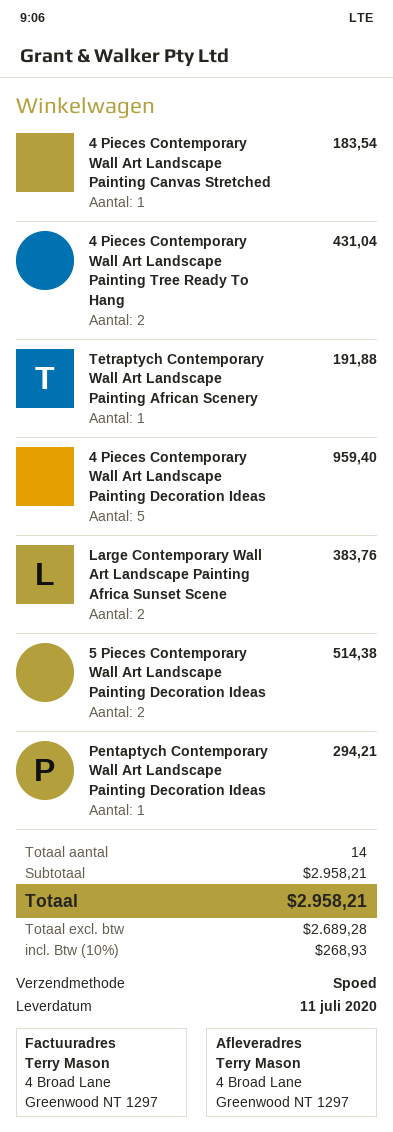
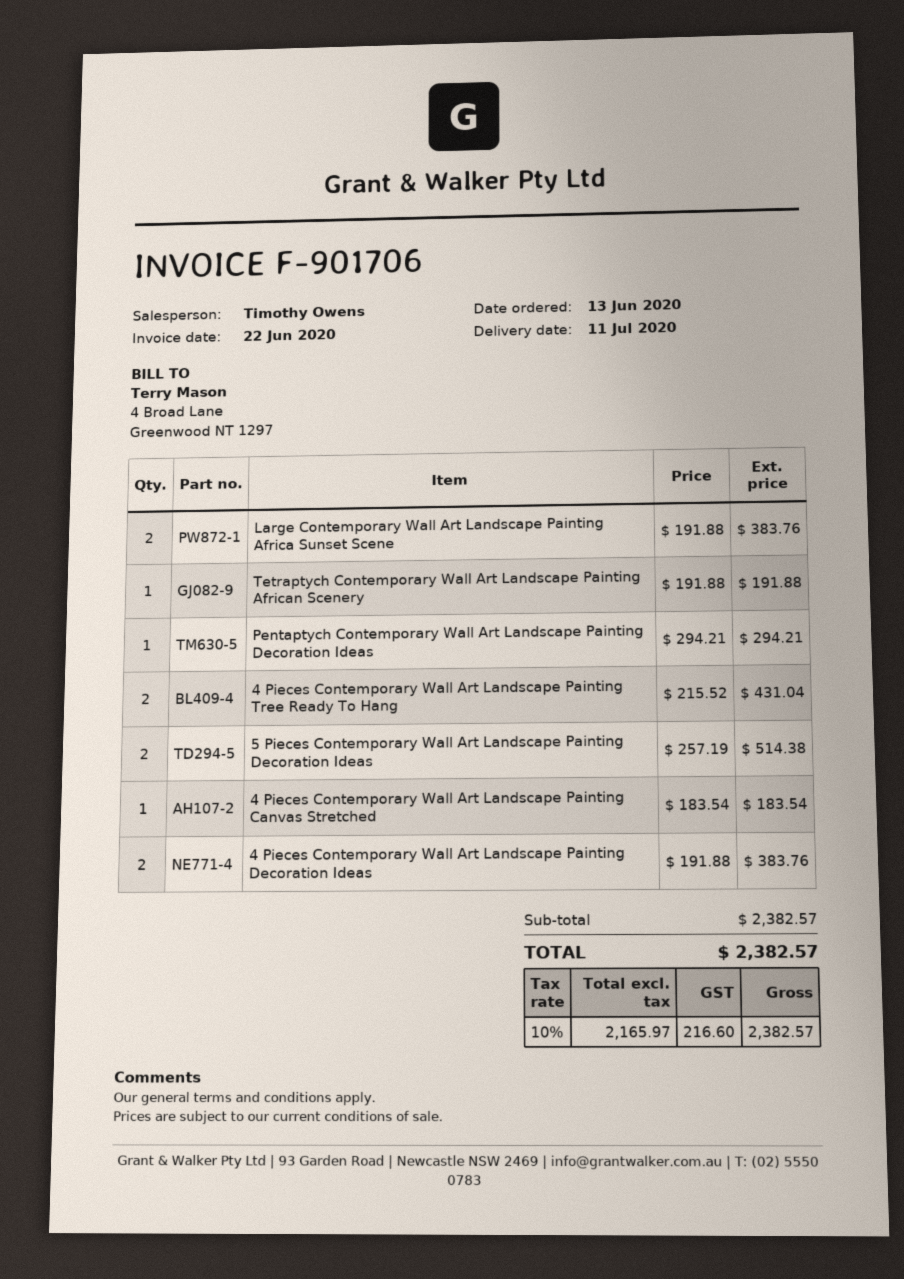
4 Pieces Contemporary Wall Art Landscape Painting Decoration Ideas: 5 for 959.40 -> 2 for 383.76
subtotal: 2958.21 -> 2382.57
net: 2689.28 -> 2165.97
tax: 10% = 268.93 -> 10% = 216.60
total: 2958.21 -> 2382.57

